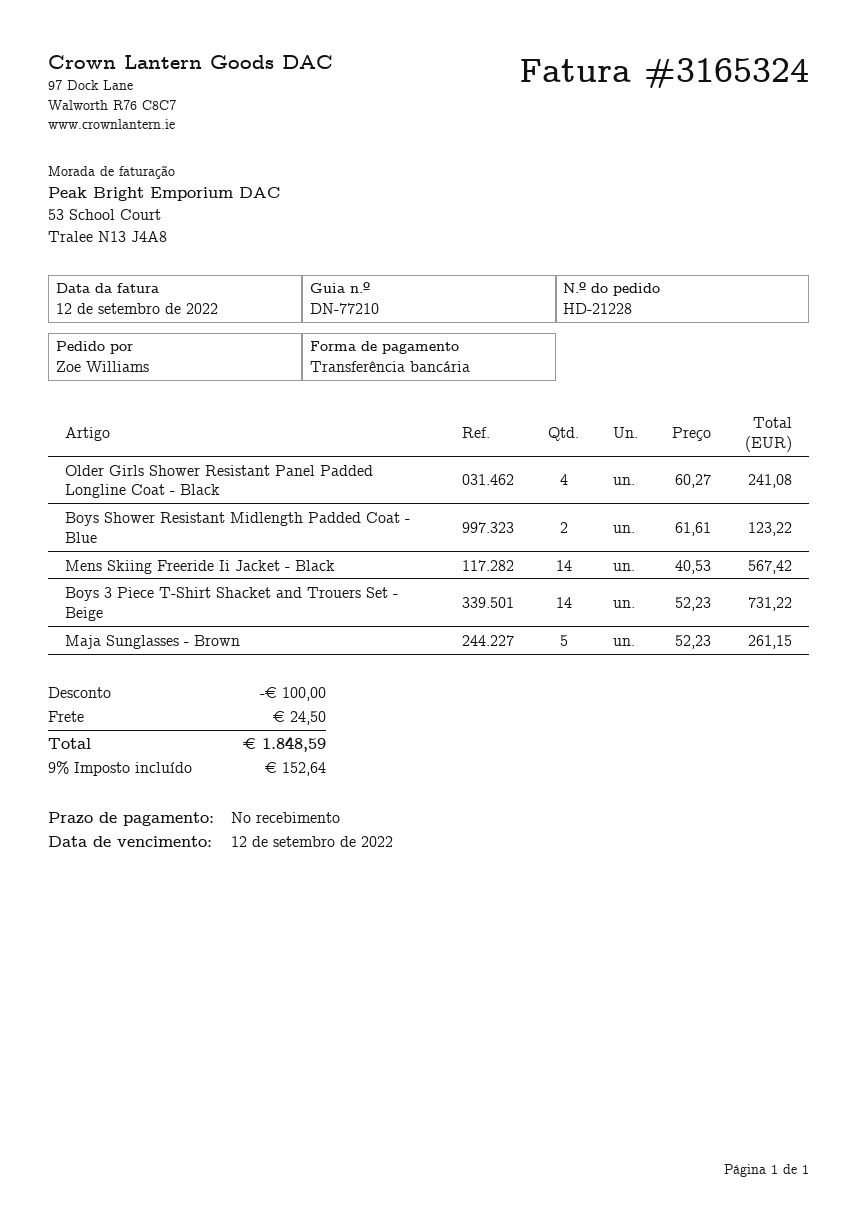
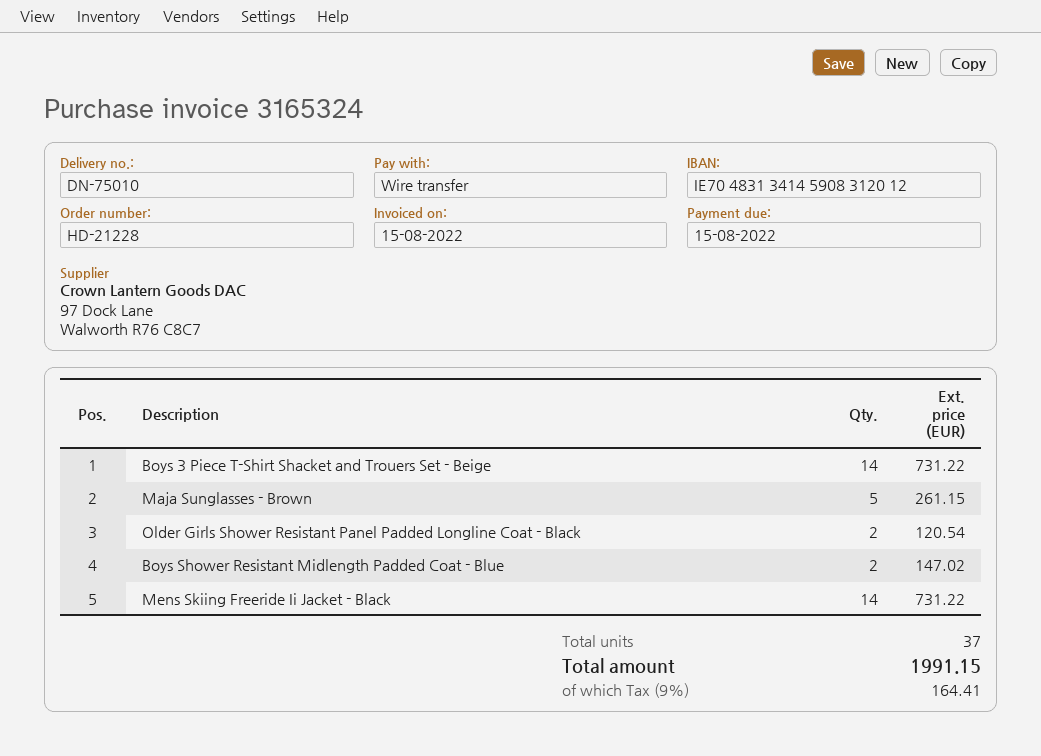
delivery note number: DN-77210 -> DN-75010
invoice date: 2022-09-12 -> 2022-08-15
due date: 2022-09-12 -> 2022-08-15
Older Girls Shower Resistant Panel Padded Longline Coat - Black: 4 for 241.08 -> 2 for 120.54
Boys Shower Resistant Midlength Padded Coat - Blue: 2 for 123.22 -> 2 for 147.02
Mens Skiing Freeride Ii Jacket - Black: 14 for 567.42 -> 14 for 731.22
discount: 100.00 -> none
shipping: 24.50 -> none
tax: 9% = 152.64 -> 9% = 164.41
total: 1848.59 -> 1991.15

